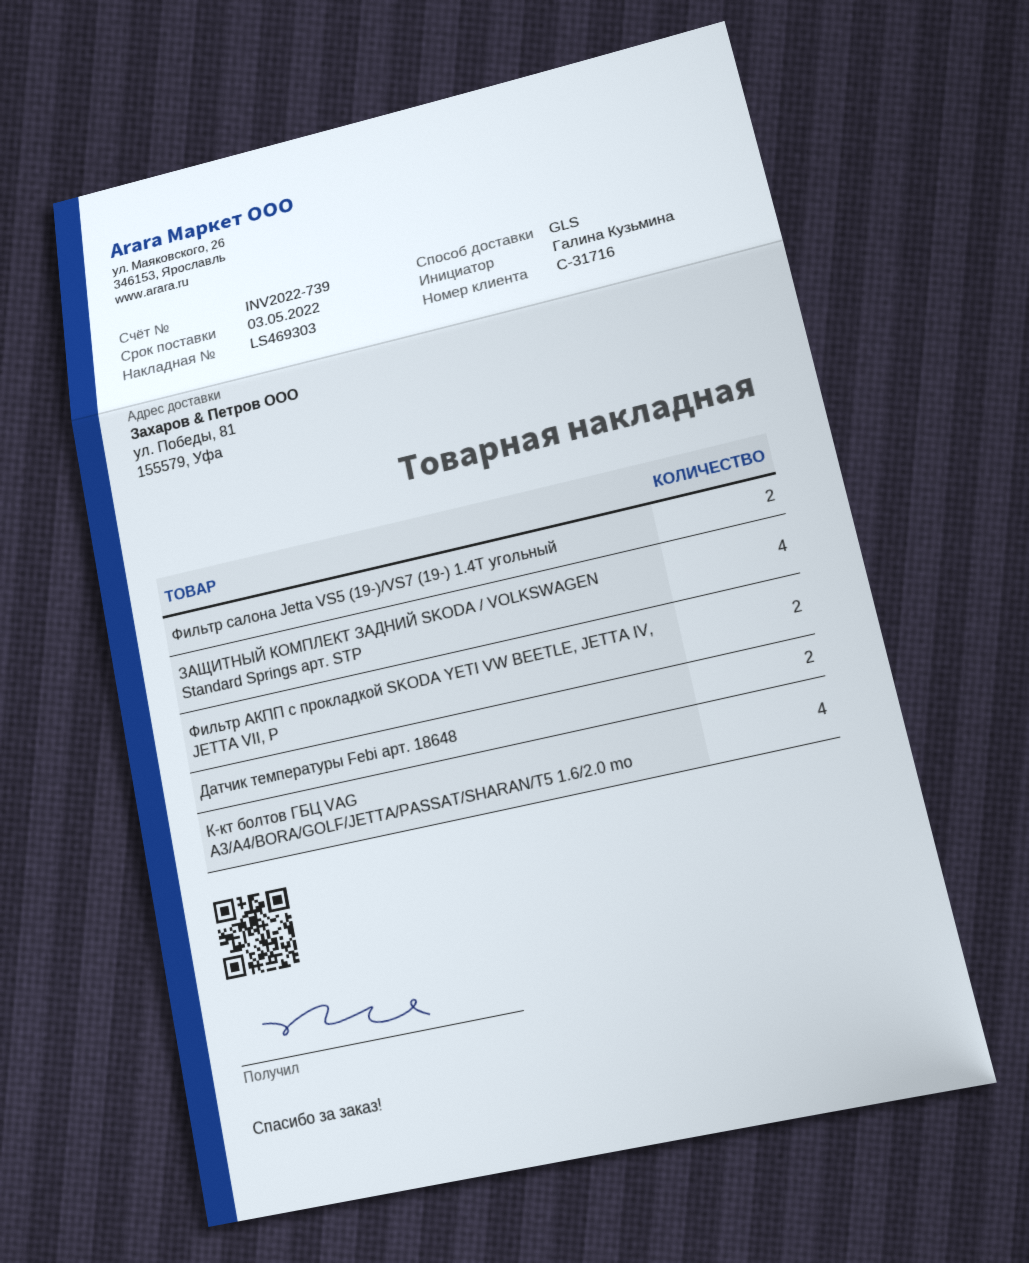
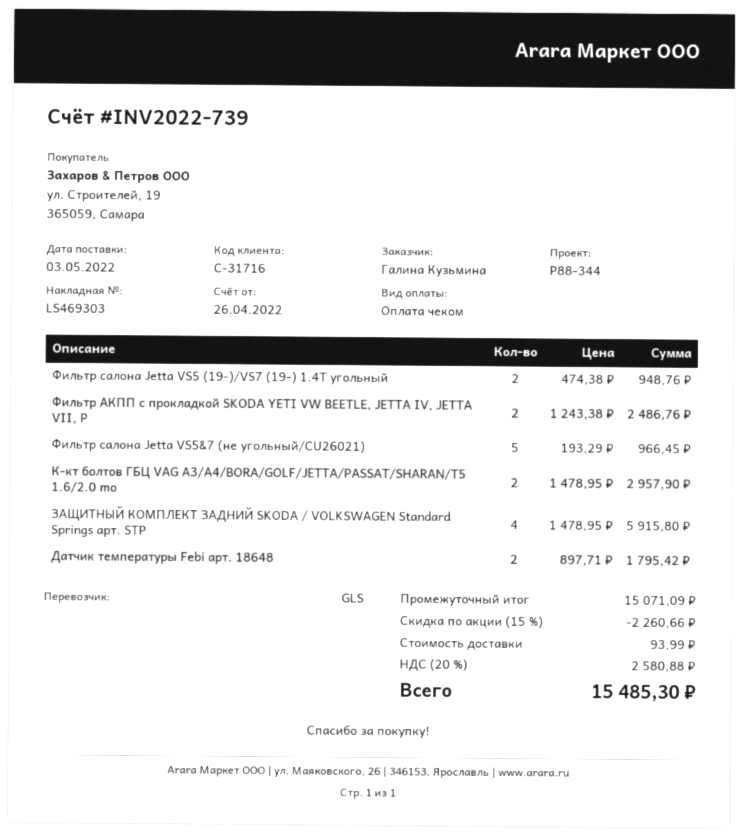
К-кт болтов ГБЦ VAG A3/A4/BORA/GOLF/JETTA/PASSAT/SHARAN/T5 1.6/2.0 mo: 4 -> 2
Фильтр cалона Jetta VS5&7 (не угольный/CU26021): none -> 5

